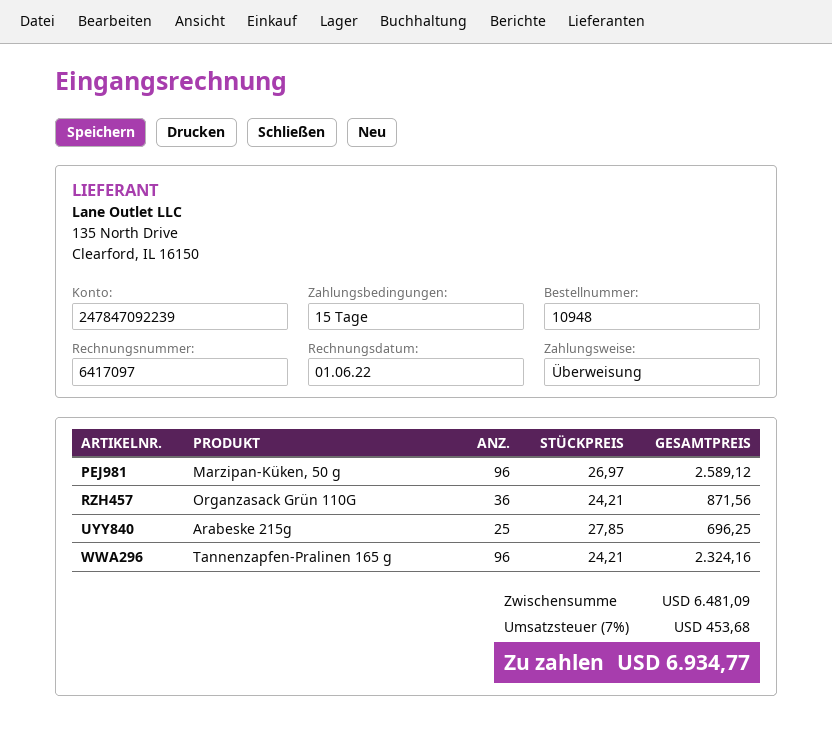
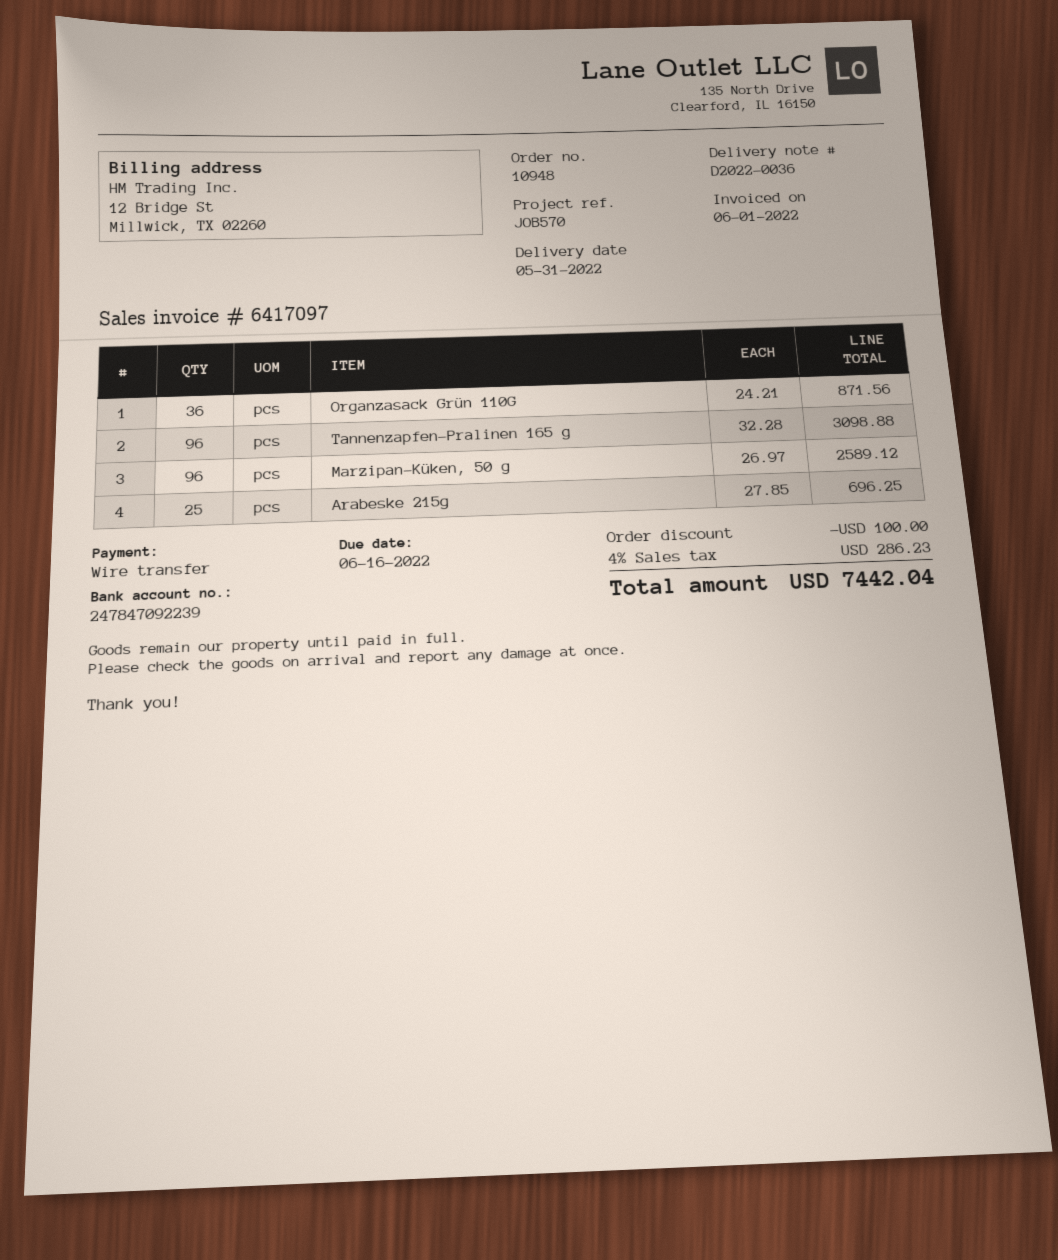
Tannenzapfen-Pralinen 165 g: 96 x 24.21 = 2324.16 -> 96 x 32.28 = 3098.88
discount: none -> 100.00
tax: 7% = 453.68 -> 4% = 286.23
total: 6934.77 -> 7442.04

